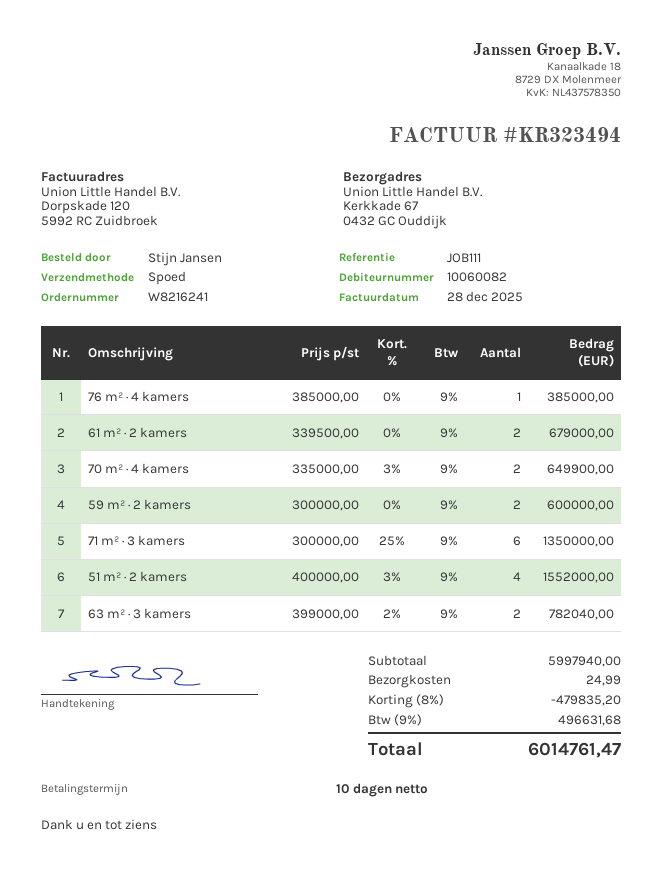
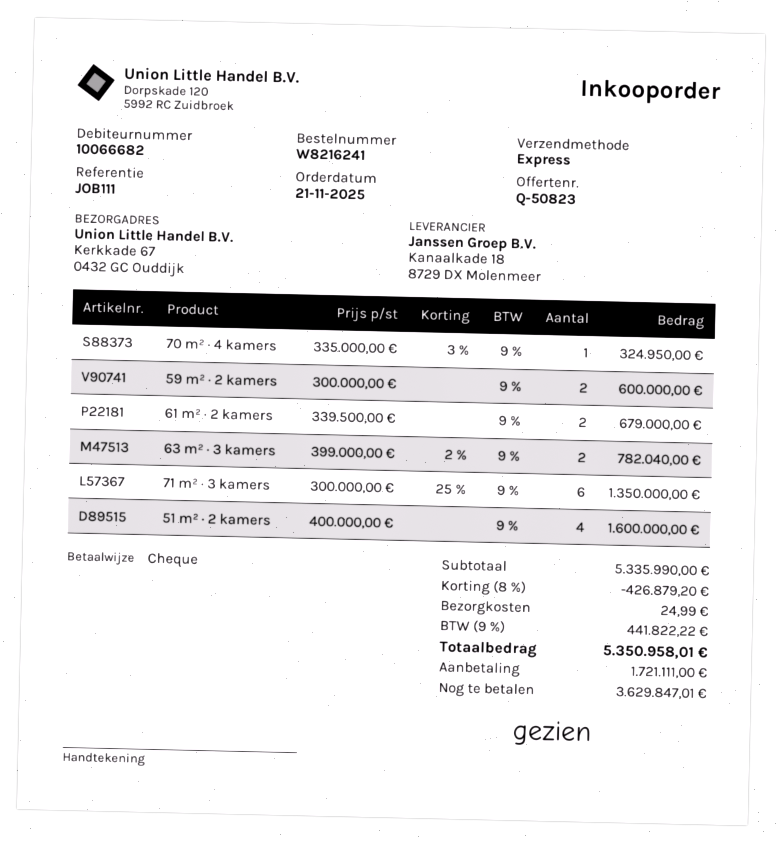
customer number: 10060082 -> 10066682
76 m² · 4 kamers: 1 x 385000.00 = 385000.00 -> none
70 m² · 4 kamers: 2 x 335000.00 - 3% = 649900.00 -> 1 x 335000.00 - 3% = 324950.00
51 m² · 2 kamers: 4 x 400000.00 - 3% = 1552000.00 -> 4 x 400000.00 = 1600000.00
subtotal: 5997940.00 -> 5335990.00
discount: 8% = 479835.20 -> 8% = 426879.20
tax: 9% = 496631.68 -> 9% = 441822.22
total: 6014761.47 -> 5350958.01

